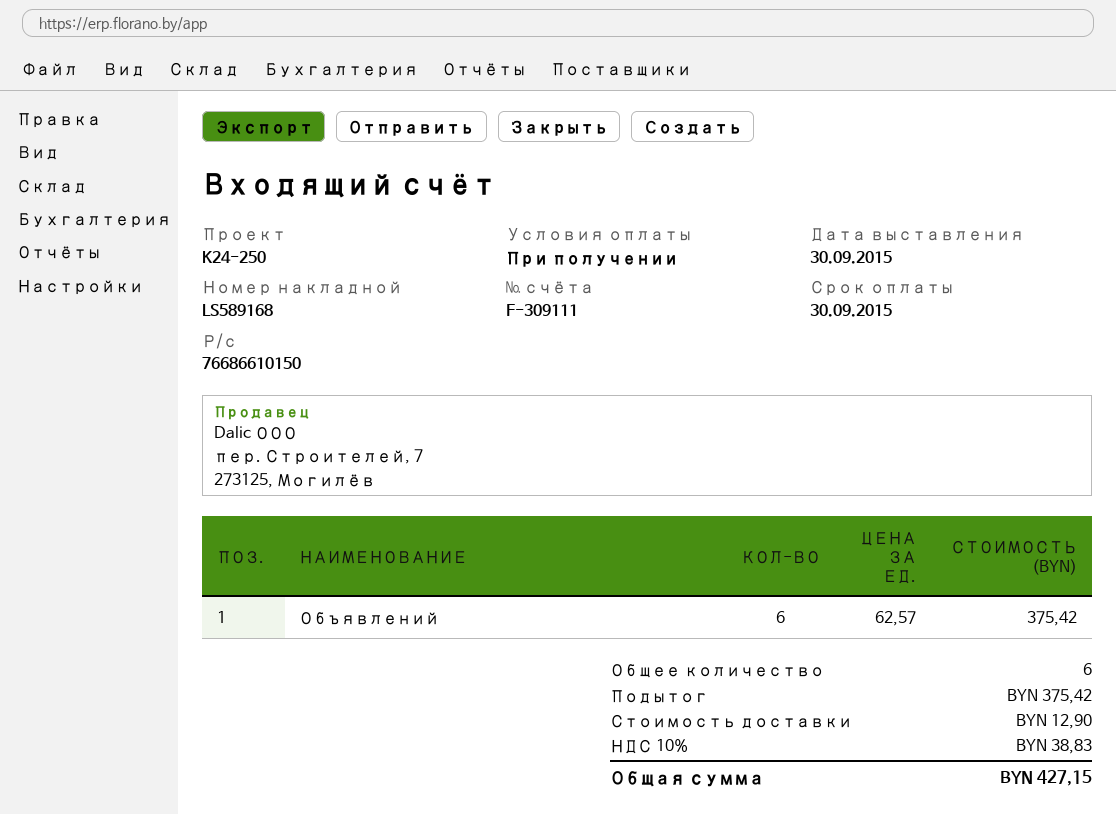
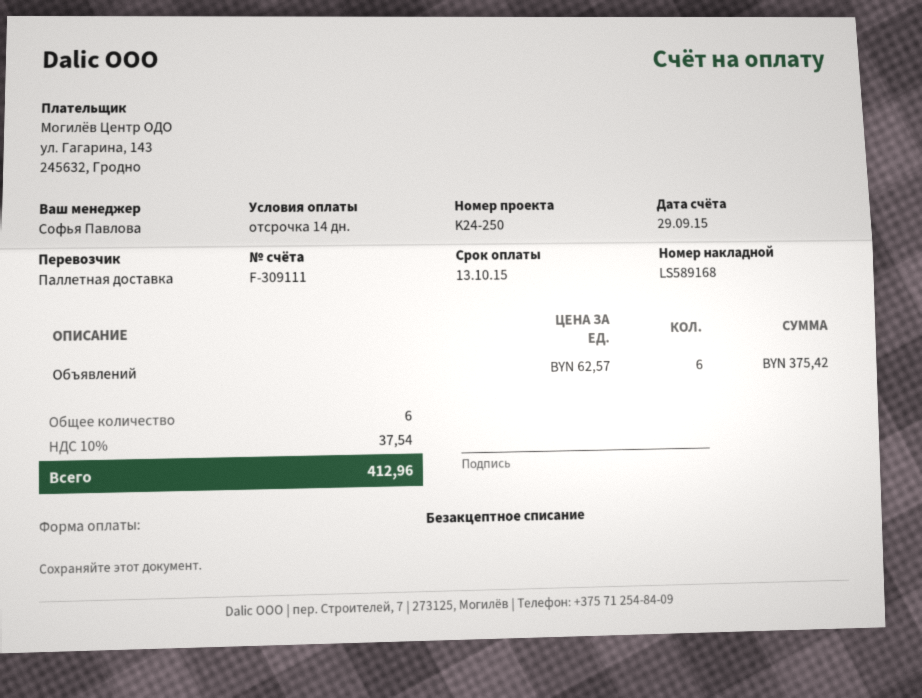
invoice date: 2015-09-30 -> 2015-09-29
payment terms: on receipt -> 14 days
due date: 2015-09-30 -> 2015-10-13
shipping: 12.90 -> none
tax: 10% = 38.83 -> 10% = 37.54
total: 427.15 -> 412.96

